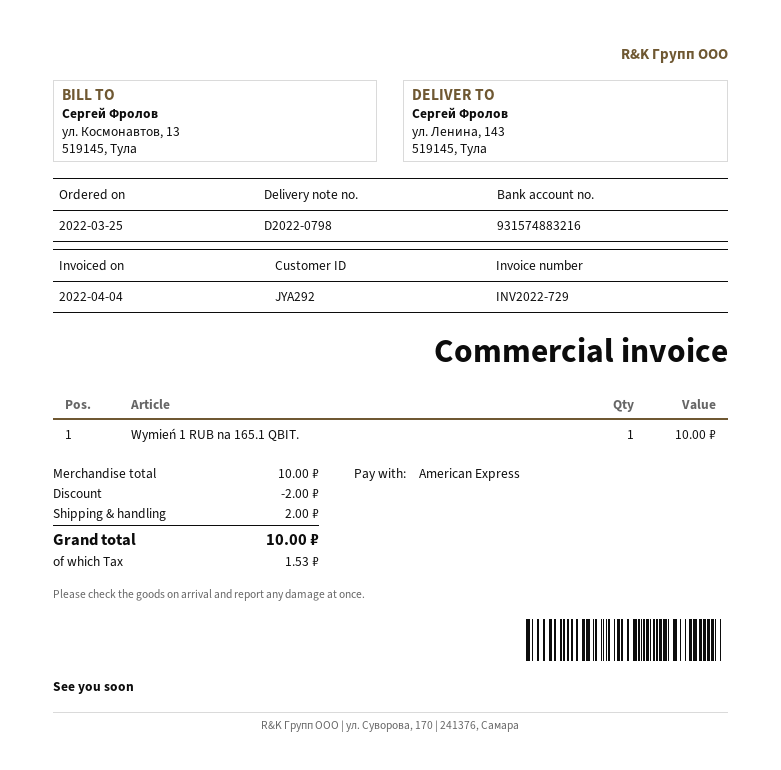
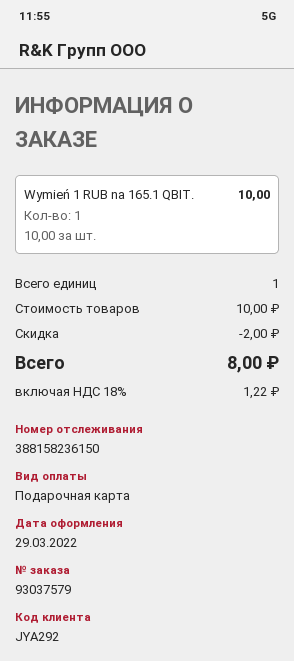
order date: 2022-03-25 -> 2022-03-29
payment method: American Express -> gift card
shipping: 2.00 -> none
tax: 1.53 -> 1.22
total: 10.00 -> 8.00

